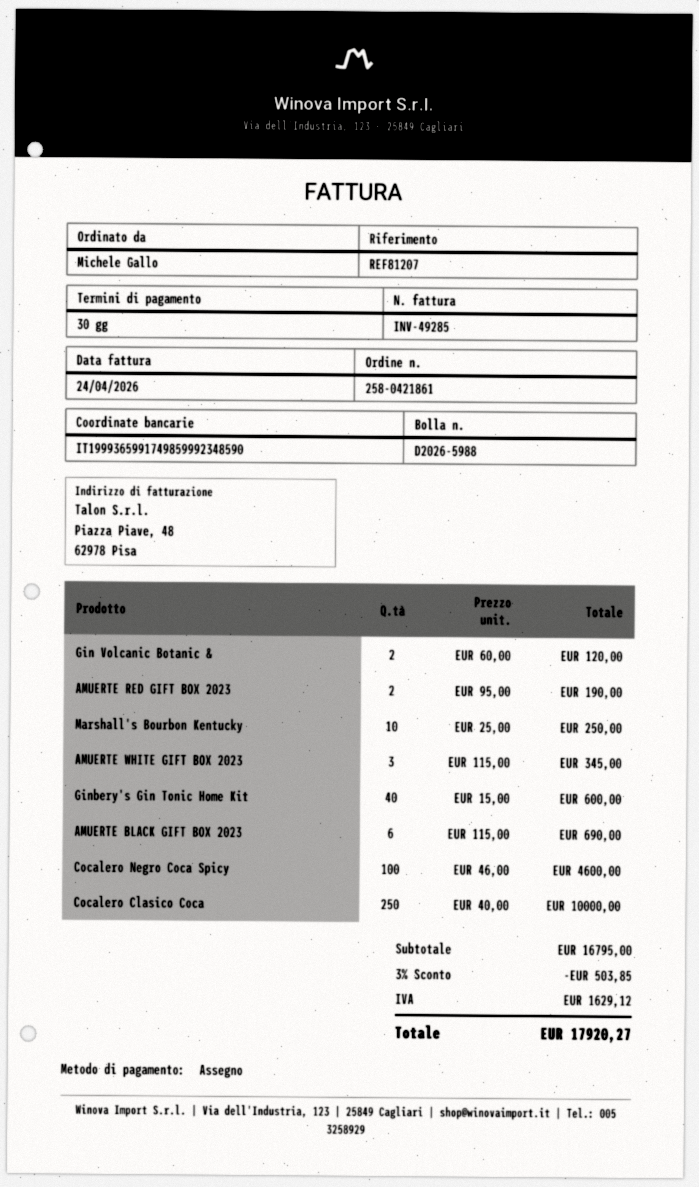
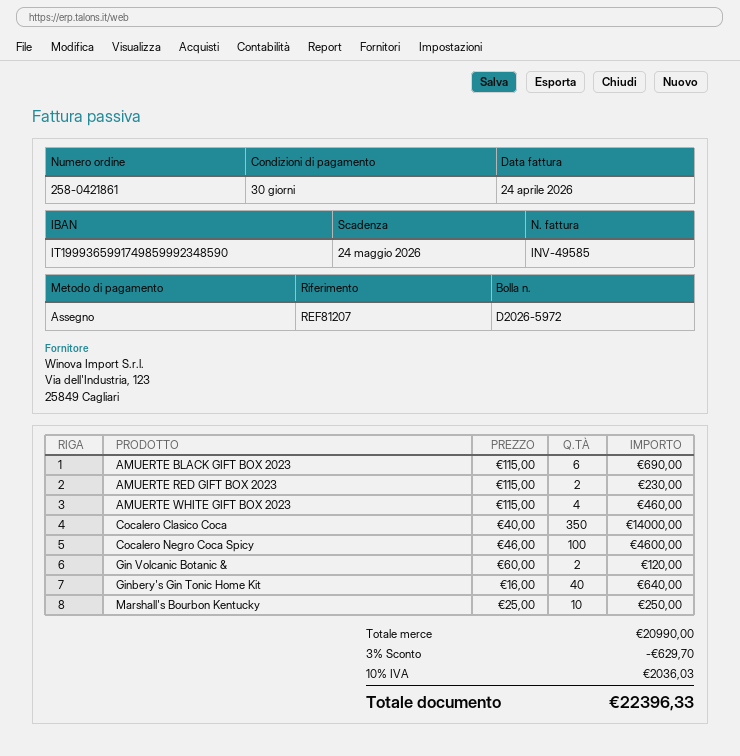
delivery note number: D2026-5988 -> D2026-5972
invoice number: INV-49285 -> INV-49585
AMUERTE RED GIFT BOX 2023: 2 x 95.00 = 190.00 -> 2 x 115.00 = 230.00
AMUERTE WHITE GIFT BOX 2023: 3 x 115.00 = 345.00 -> 4 x 115.00 = 460.00
Ginbery's Gin Tonic Home Kit: 40 x 15.00 = 600.00 -> 40 x 16.00 = 640.00
Cocalero Clasico Coca: 250 x 40.00 = 10000.00 -> 350 x 40.00 = 14000.00
subtotal: 16795.00 -> 20990.00
discount: 3% = 503.85 -> 3% = 629.70
tax: 1629.12 -> 2036.03
total: 17920.27 -> 22396.33

